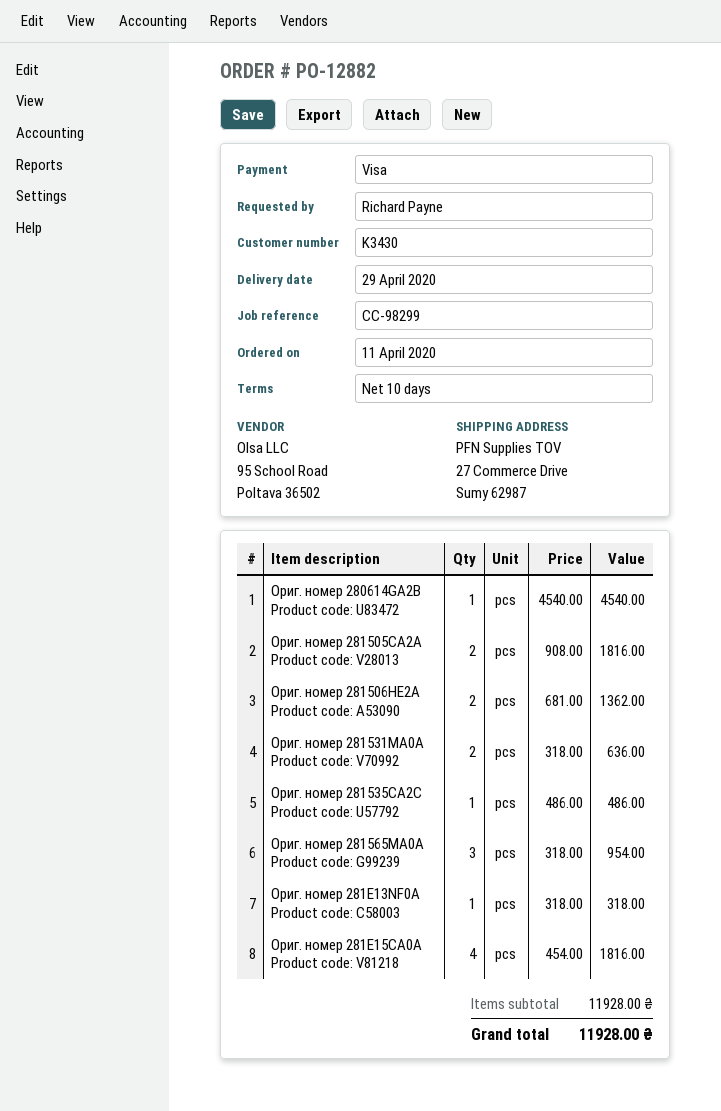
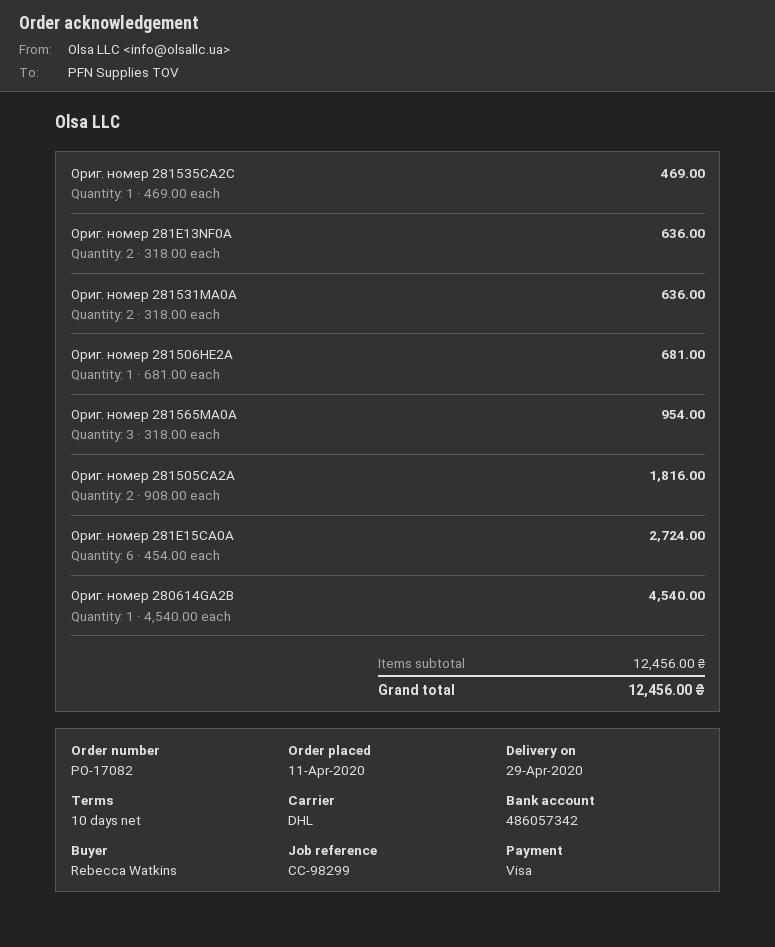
order number: PO-12882 -> PO-17082
ordered by: Richard Payne -> Rebecca Watkins
Ориг. номер 281506HE2A: 2 x 681.00 = 1362.00 -> 1 x 681.00 = 681.00
Ориг. номер 281535CA2C: 1 x 486.00 = 486.00 -> 1 x 469.00 = 469.00
Ориг. номер 281E13NF0A: 1 x 318.00 = 318.00 -> 2 x 318.00 = 636.00
Ориг. номер 281E15CA0A: 4 x 454.00 = 1816.00 -> 6 x 454.00 = 2724.00
subtotal: 11928.00 -> 12456.00
total: 11928.00 -> 12456.00

